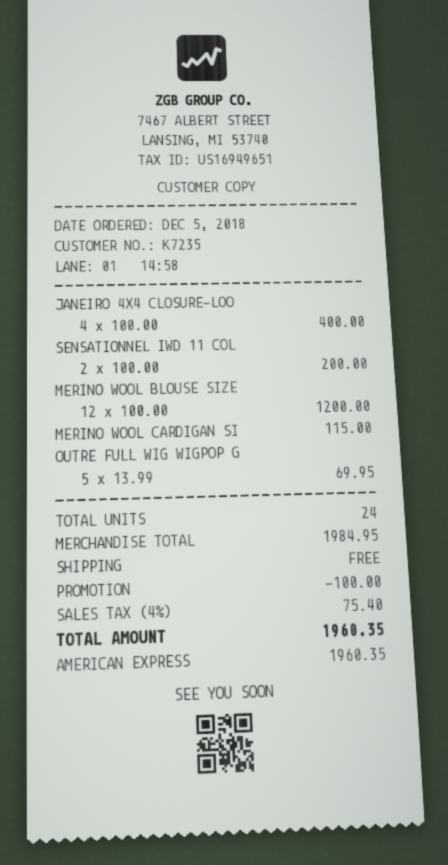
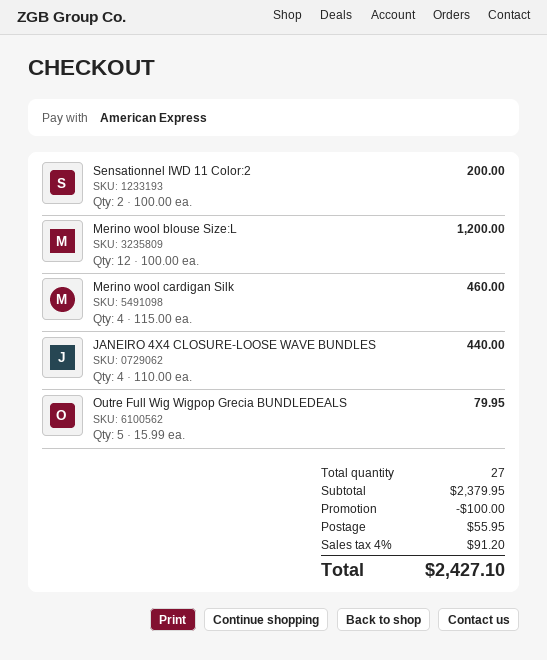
JANEIRO 4X4 CLOSURE-LOO: 4 x 100.00 = 400.00 -> 4 x 110.00 = 440.00
MERINO WOOL CARDIGAN SI: 1 x 115.00 = 115.00 -> 4 x 115.00 = 460.00
OUTRE FULL WIG WIGPOP G: 5 x 13.99 = 69.95 -> 5 x 15.99 = 79.95
total quantity: 24 -> 27
subtotal: 1984.95 -> 2379.95
shipping: 0.00 -> 55.95
tax: 4% = 75.40 -> 4% = 91.20
total: 1960.35 -> 2427.10

